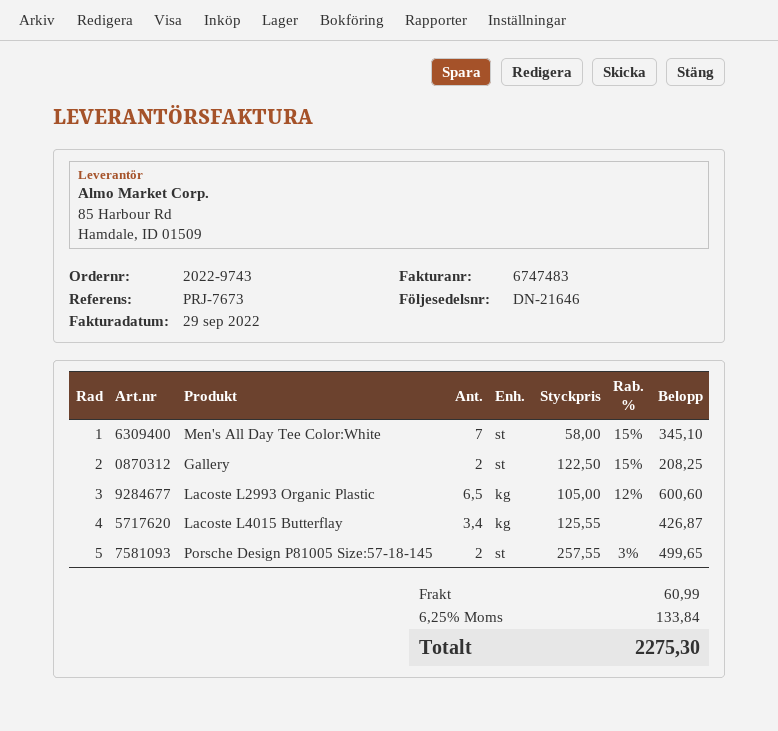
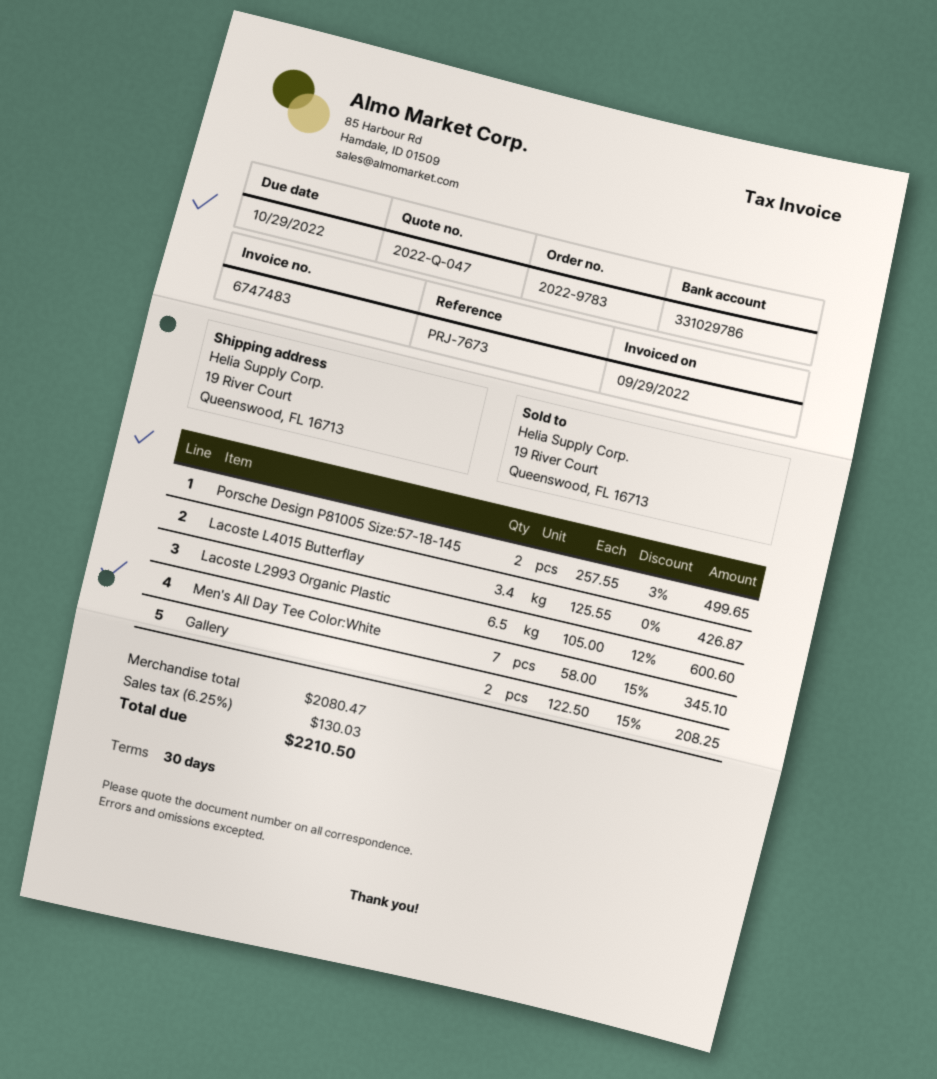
order number: 2022-9743 -> 2022-9783
shipping: 60.99 -> none
tax: 6.25% = 133.84 -> 6.25% = 130.03
total: 2275.30 -> 2210.50

